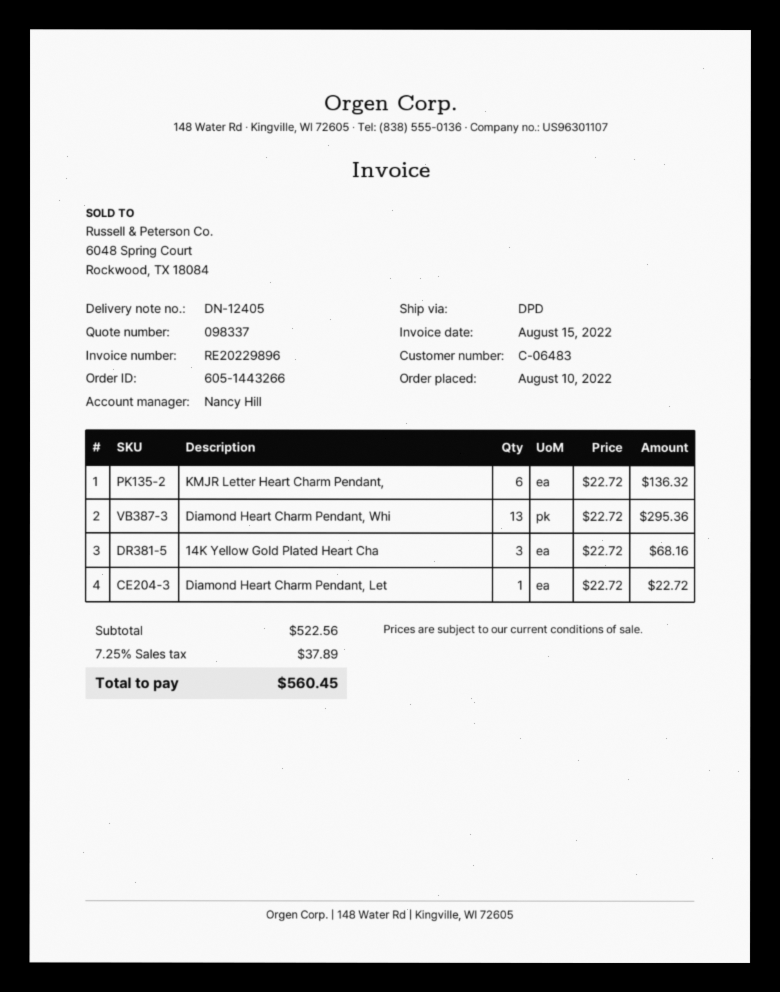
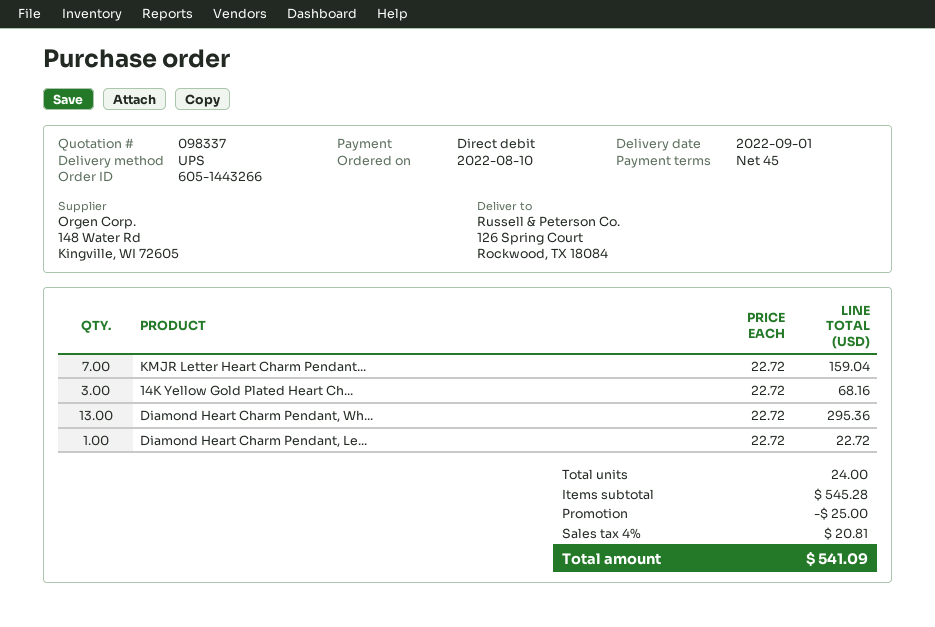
shipping method: DPD -> UPS
KMJR Letter Heart Charm Pendant,: 6 x 22.72 = 136.32 -> 7 x 22.72 = 159.04
subtotal: 522.56 -> 545.28
discount: none -> 25.00
tax: 7.25% = 37.89 -> 4% = 20.81
total: 560.45 -> 541.09

